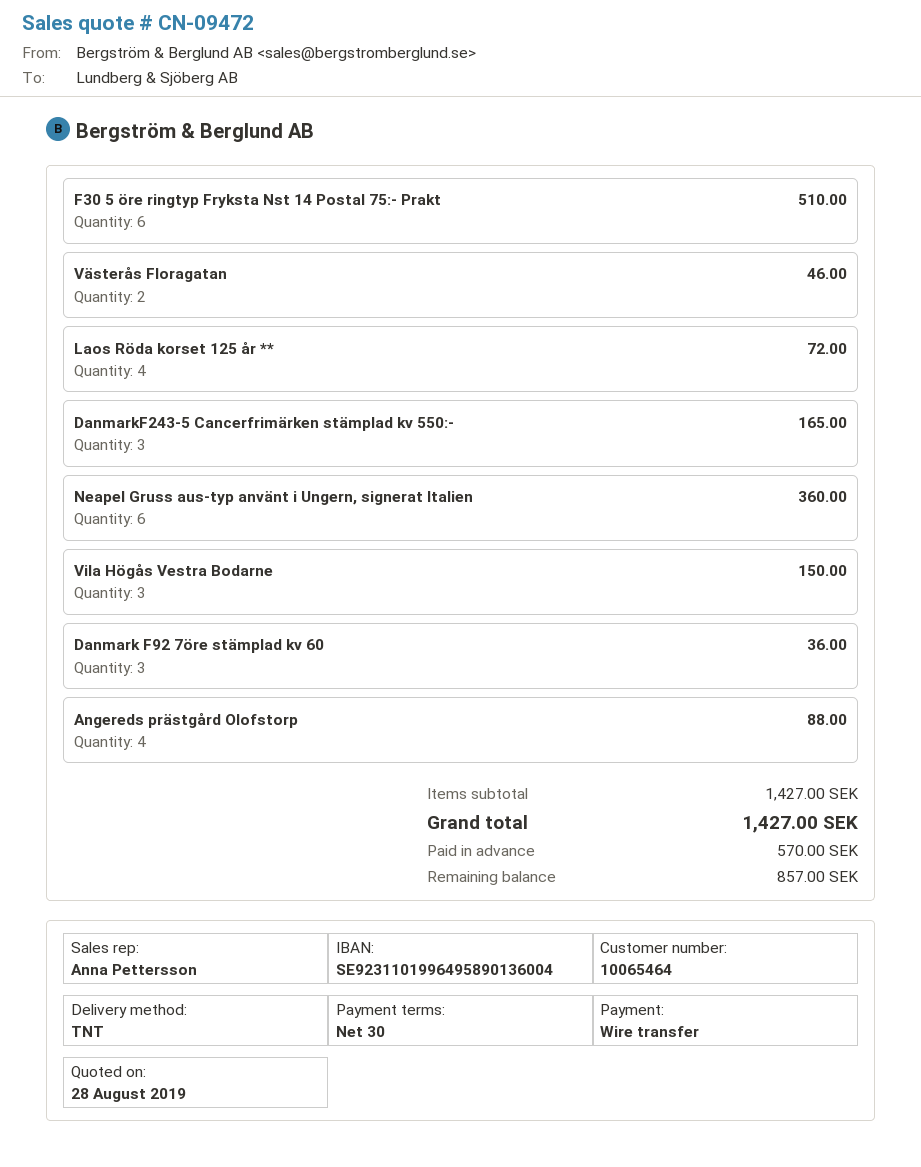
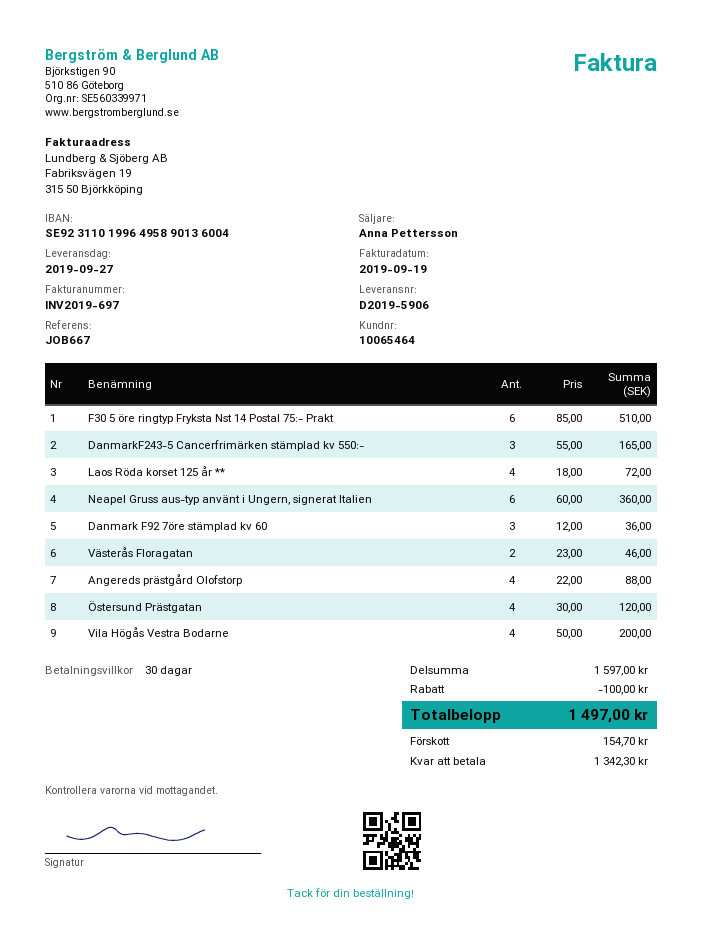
Vila Högås Vestra Bodarne: 3 for 150.00 -> 4 for 200.00
Östersund Prästgatan: none -> 4 for 120.00
subtotal: 1427.00 -> 1597.00
discount: none -> 100.00
total: 1427.00 -> 1497.00
deposit: 570.00 -> 154.70
balance: 857.00 -> 1342.30

